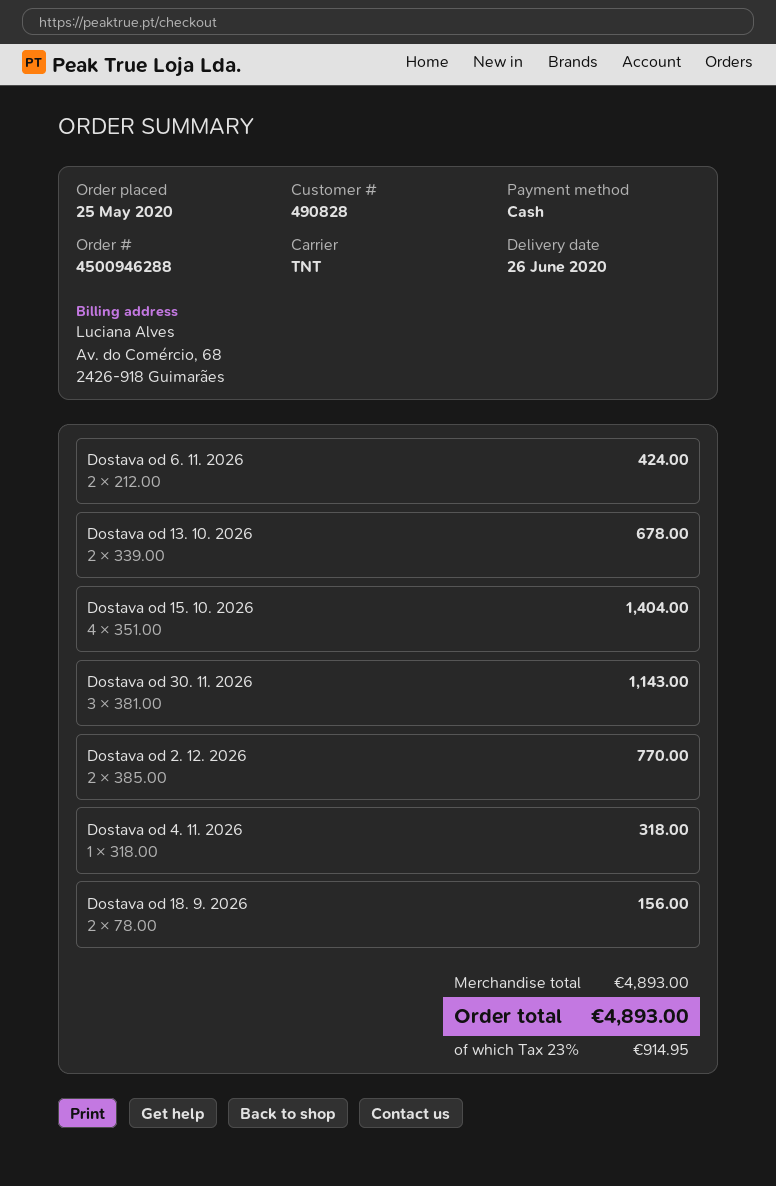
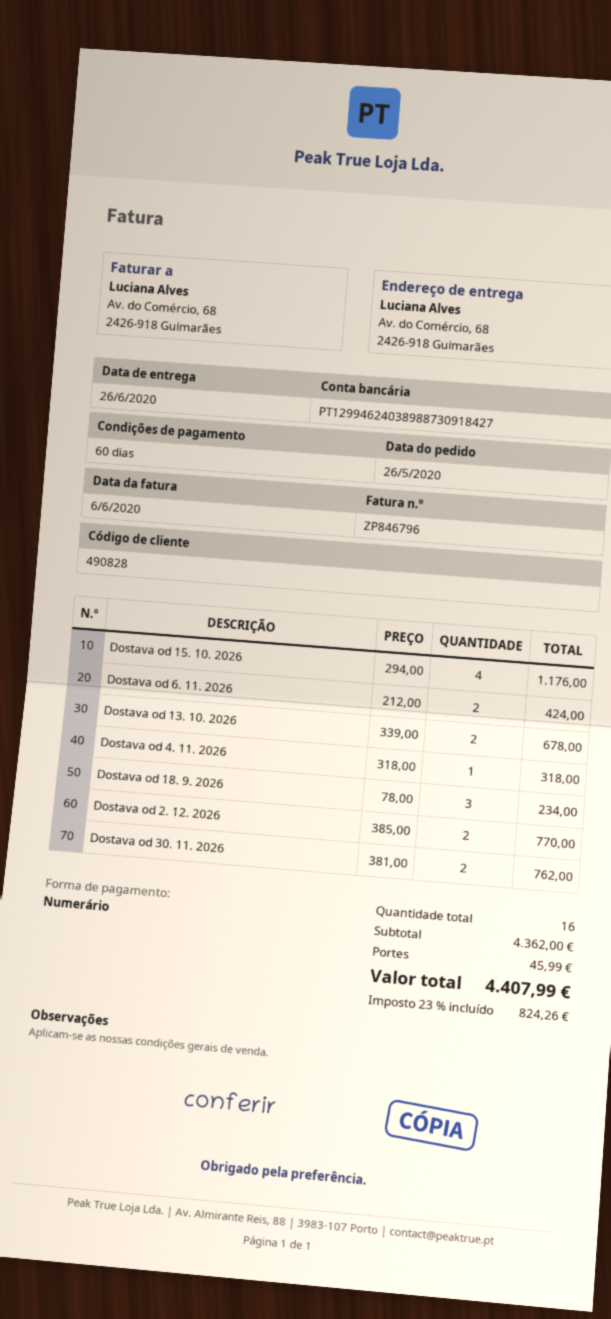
order date: 2020-05-25 -> 2020-05-26
Dostava od 15. 10. 2026: 4 x 351.00 = 1404.00 -> 4 x 294.00 = 1176.00
Dostava od 30. 11. 2026: 3 x 381.00 = 1143.00 -> 2 x 381.00 = 762.00
Dostava od 18. 9. 2026: 2 x 78.00 = 156.00 -> 3 x 78.00 = 234.00
subtotal: 4893.00 -> 4362.00
shipping: none -> 45.99
tax: 23% = 914.95 -> 23% = 824.26
total: 4893.00 -> 4407.99

